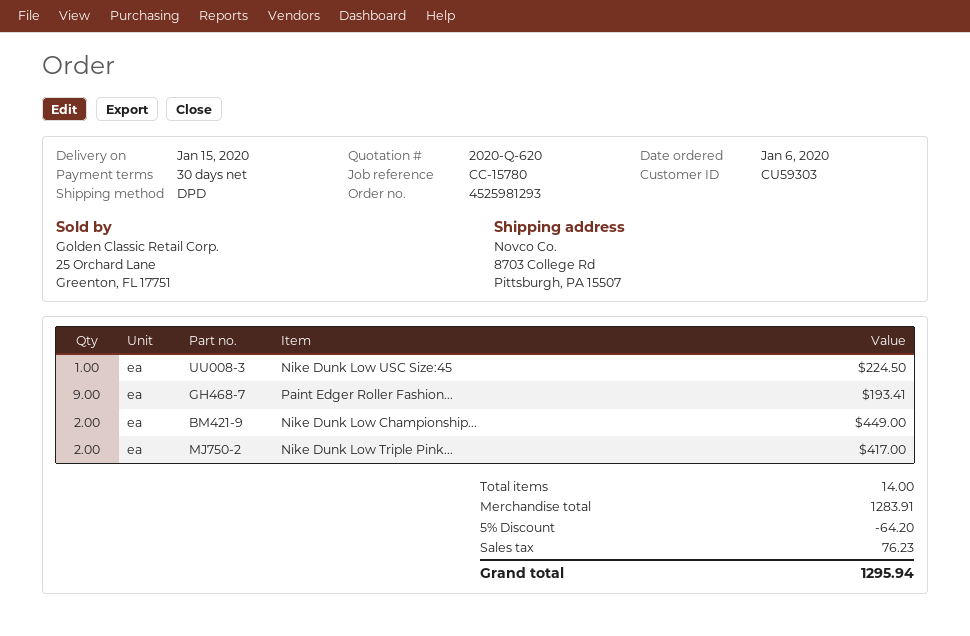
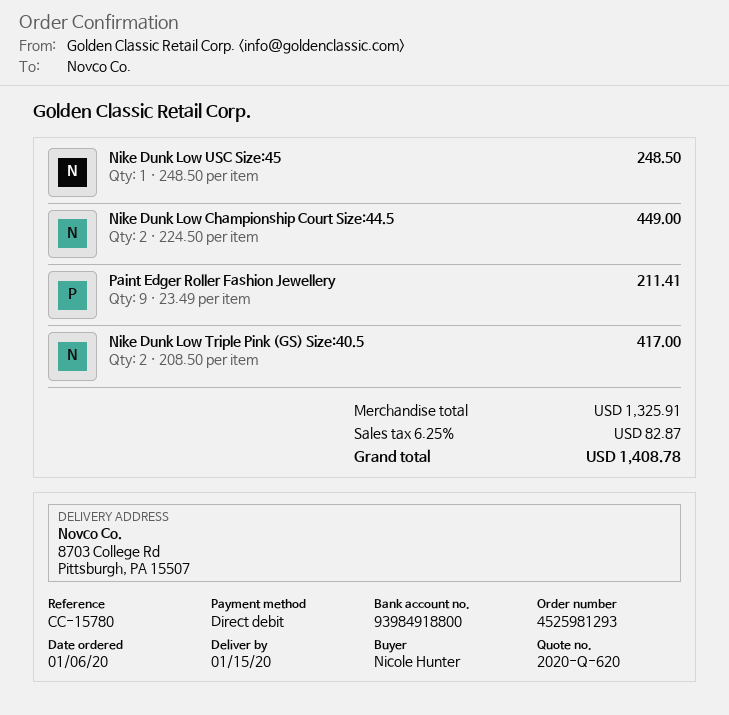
Nike Dunk Low USC Size:45: 1 for 224.50 -> 1 for 248.50
Paint Edger Roller Fashion...: 9 for 193.41 -> 9 for 211.41
subtotal: 1283.91 -> 1325.91
discount: 5% = 64.20 -> none
tax: 76.23 -> 82.87
total: 1295.94 -> 1408.78

